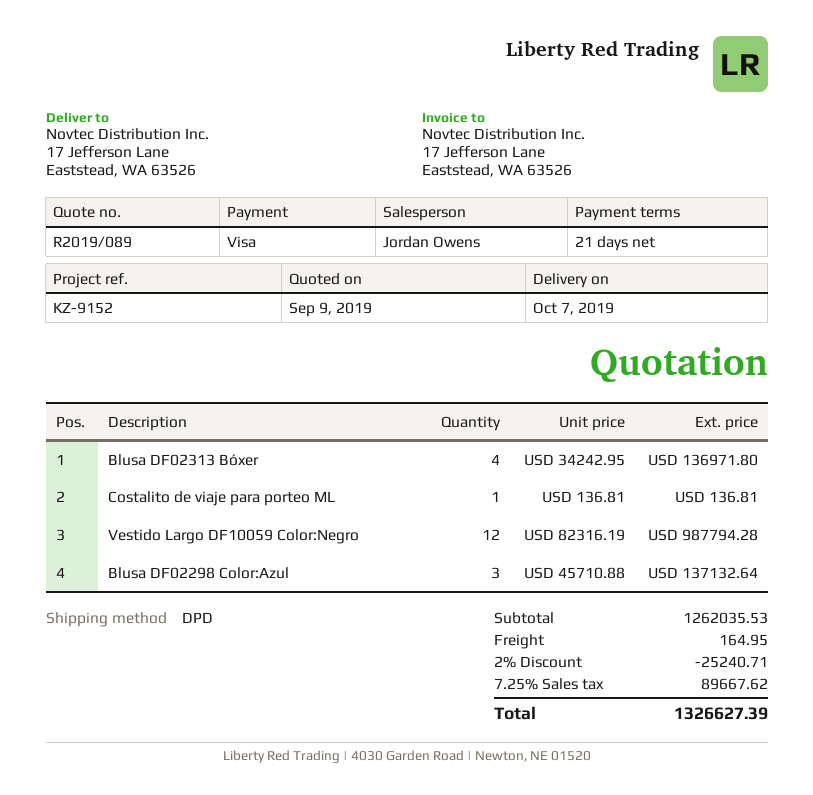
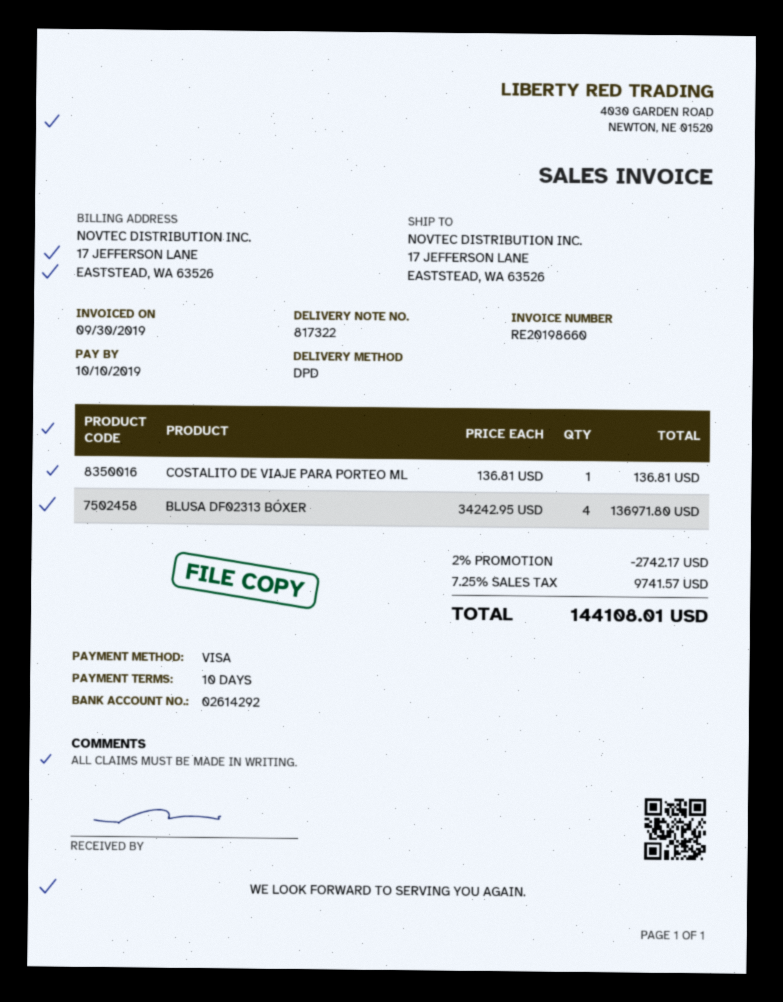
payment terms: 21 days -> 10 days
Vestido Largo DF10059 Color:Negro: 12 x 82316.19 = 987794.28 -> none
Blusa DF02298 Color:Azul: 3 x 45710.88 = 137132.64 -> none
discount: 2% = 25240.71 -> 2% = 2742.17
shipping: 164.95 -> none
tax: 7.25% = 89667.62 -> 7.25% = 9741.57
total: 1326627.39 -> 144108.01

